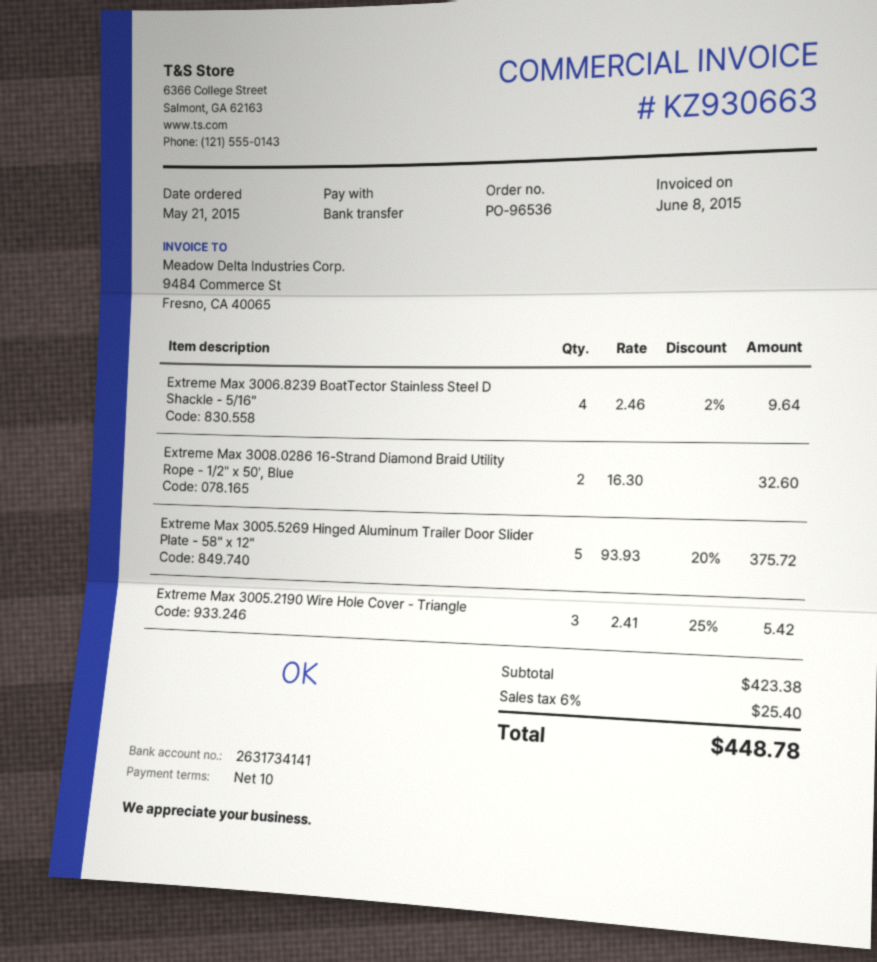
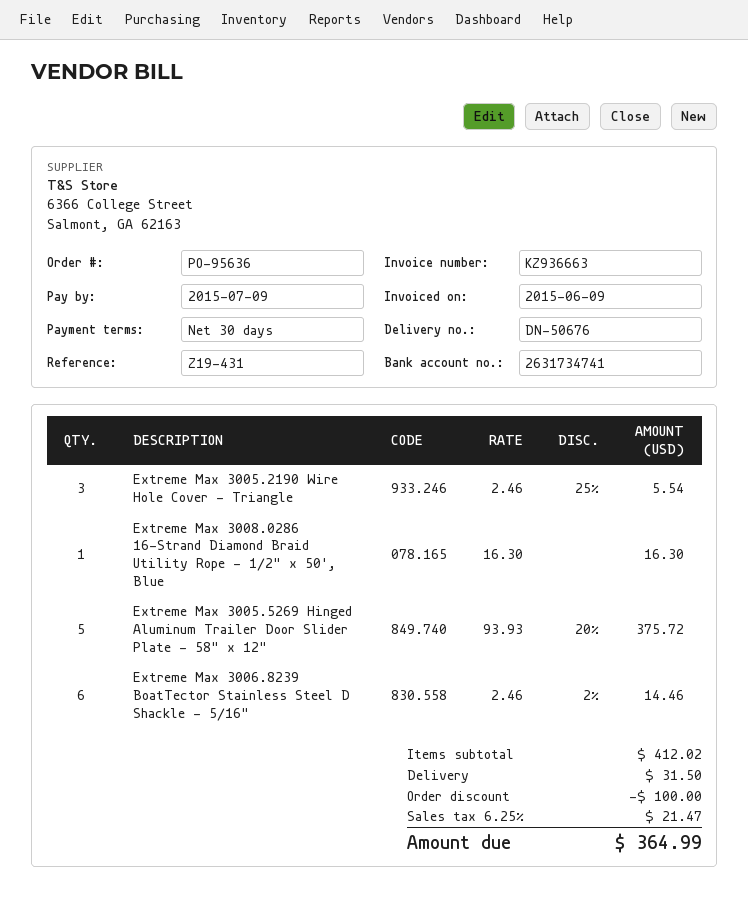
order number: PO-96536 -> PO-95636
invoice number: KZ930663 -> KZ936663
invoice date: 2015-06-08 -> 2015-06-09
payment terms: 10 days -> 30 days
bank account: 2631734141 -> 2631734741
Extreme Max 3006.8239 BoatTector Stainless Steel D Shackle - 5/16": 4 x 2.46 - 2% = 9.64 -> 6 x 2.46 - 2% = 14.46
Extreme Max 3008.0286 16-Strand Diamond Braid Utility Rope - 1/2" x 50', Blue: 2 x 16.30 = 32.60 -> 1 x 16.30 = 16.30
Extreme Max 3005.2190 Wire Hole Cover - Triangle: 3 x 2.41 - 25% = 5.42 -> 3 x 2.46 - 25% = 5.54
subtotal: 423.38 -> 412.02
discount: none -> 100.00
shipping: none -> 31.50
tax: 6% = 25.40 -> 6.25% = 21.47
total: 448.78 -> 364.99

